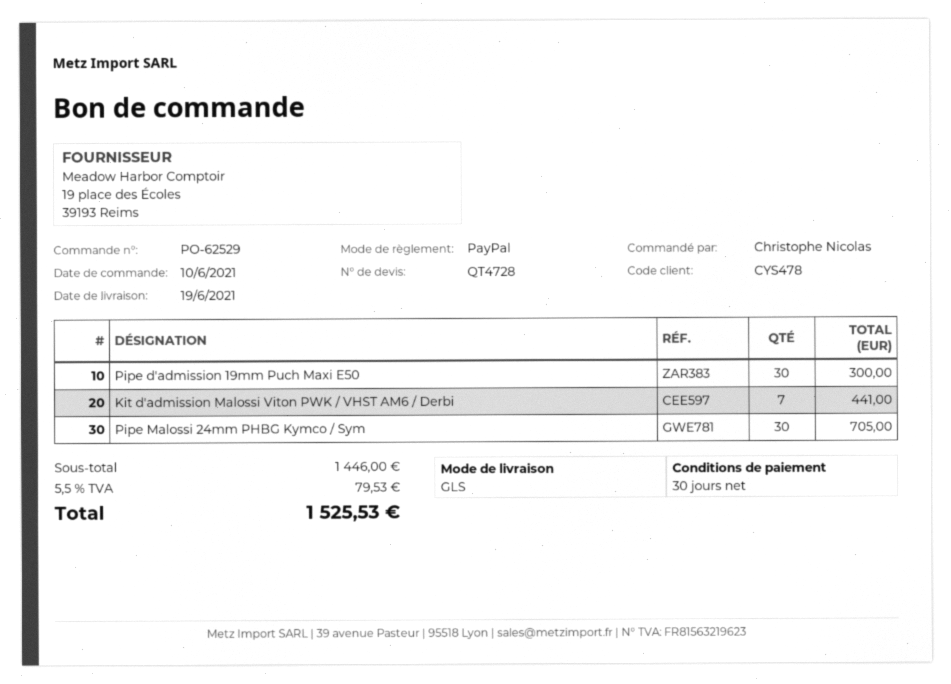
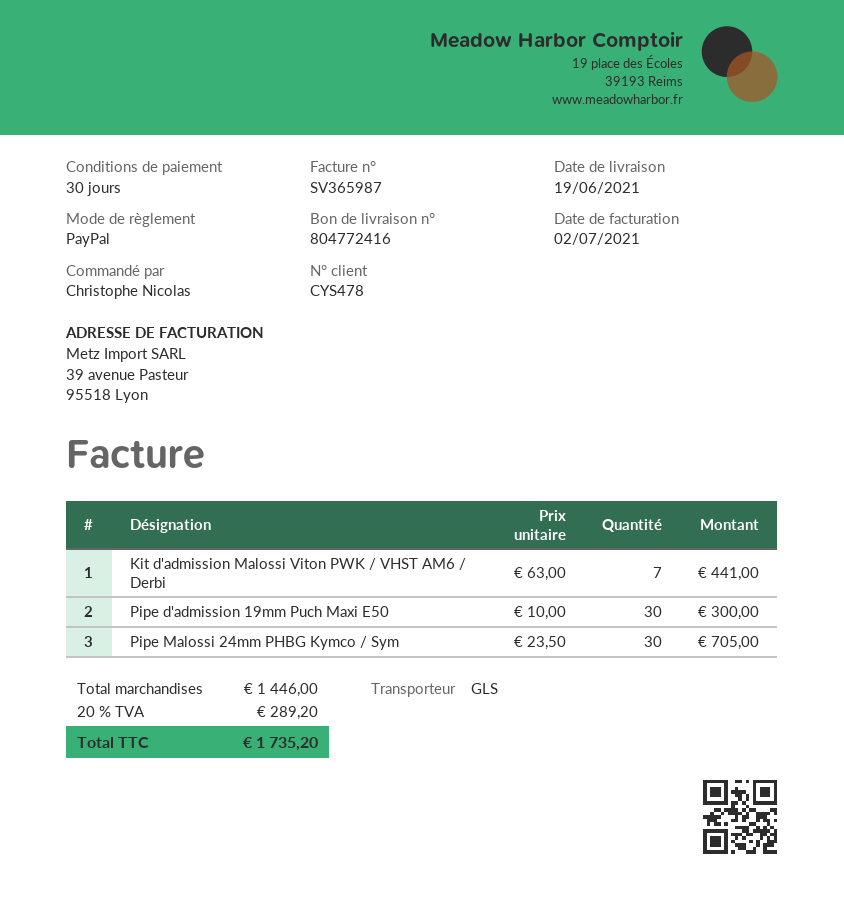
tax: 5.5% = 79.53 -> 20% = 289.20
total: 1525.53 -> 1735.20

